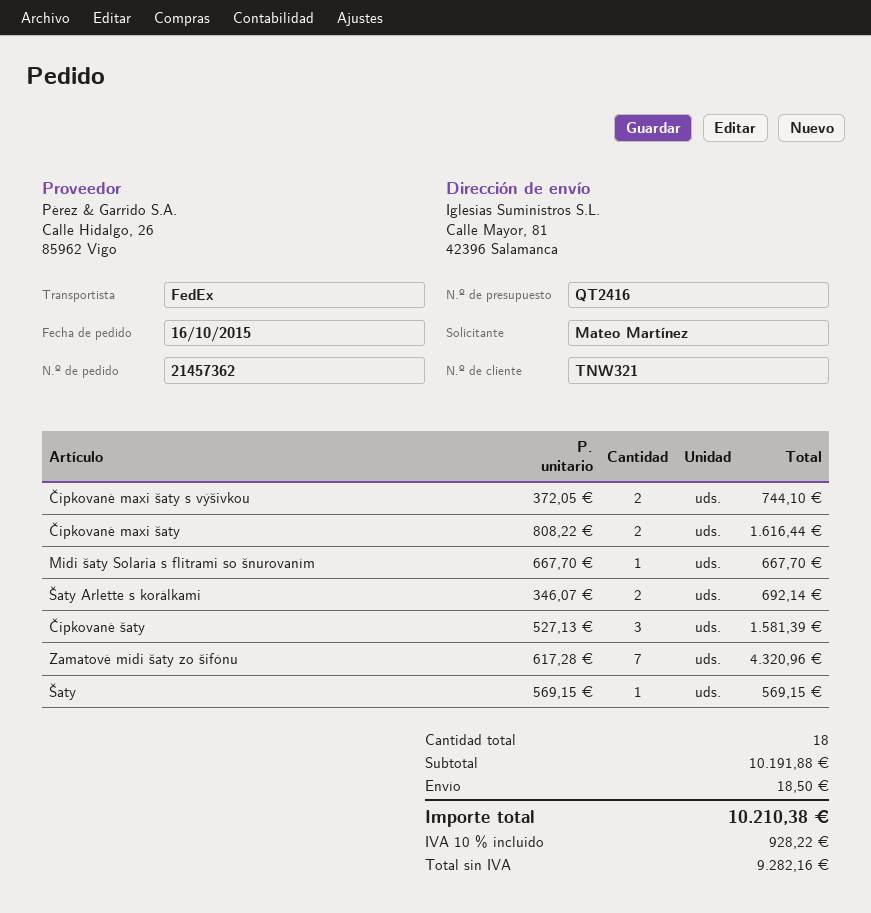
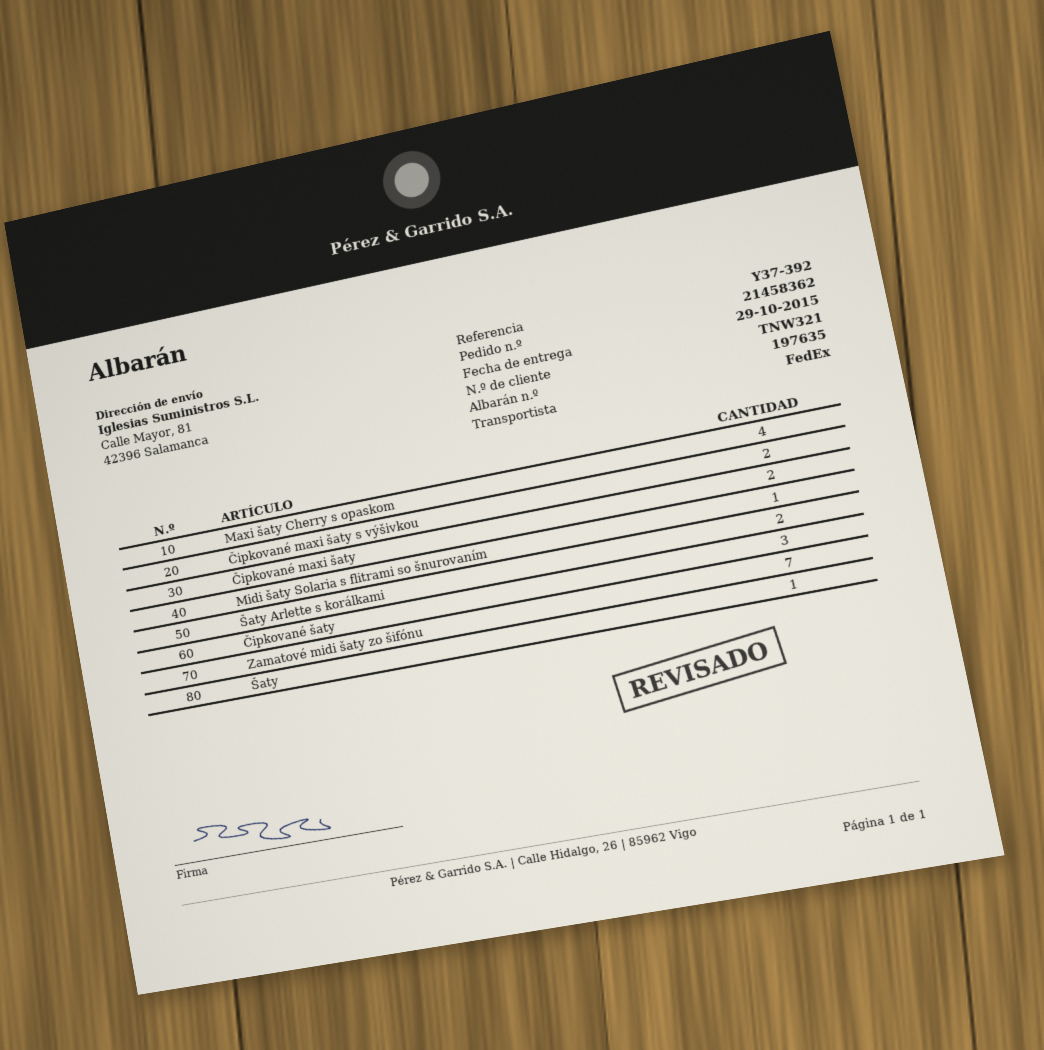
order number: 21457362 -> 21458362
Maxi šaty Cherry s opaskom: none -> 4

